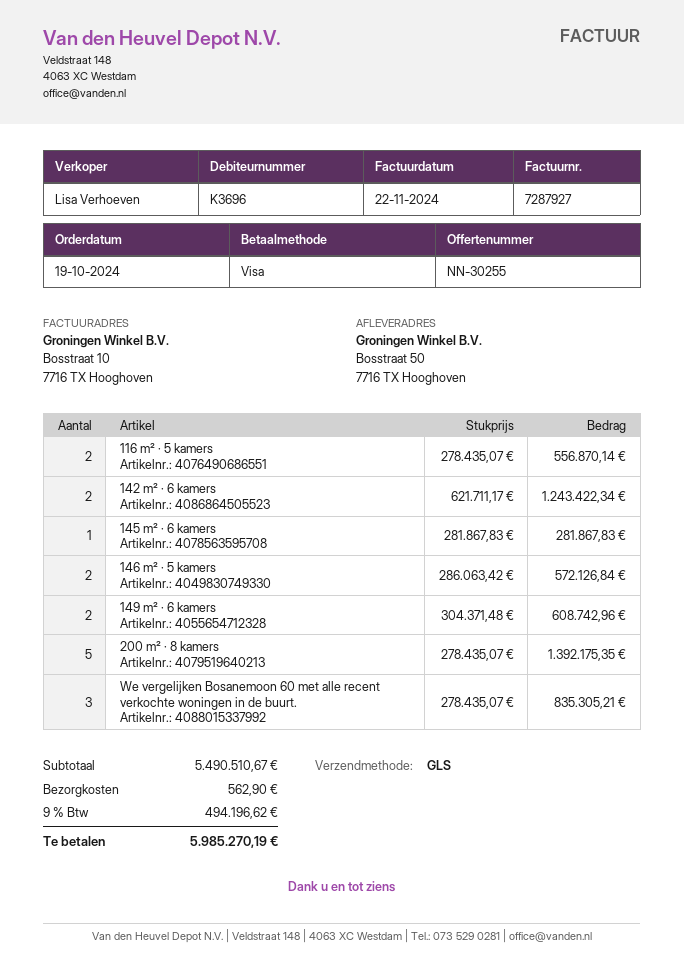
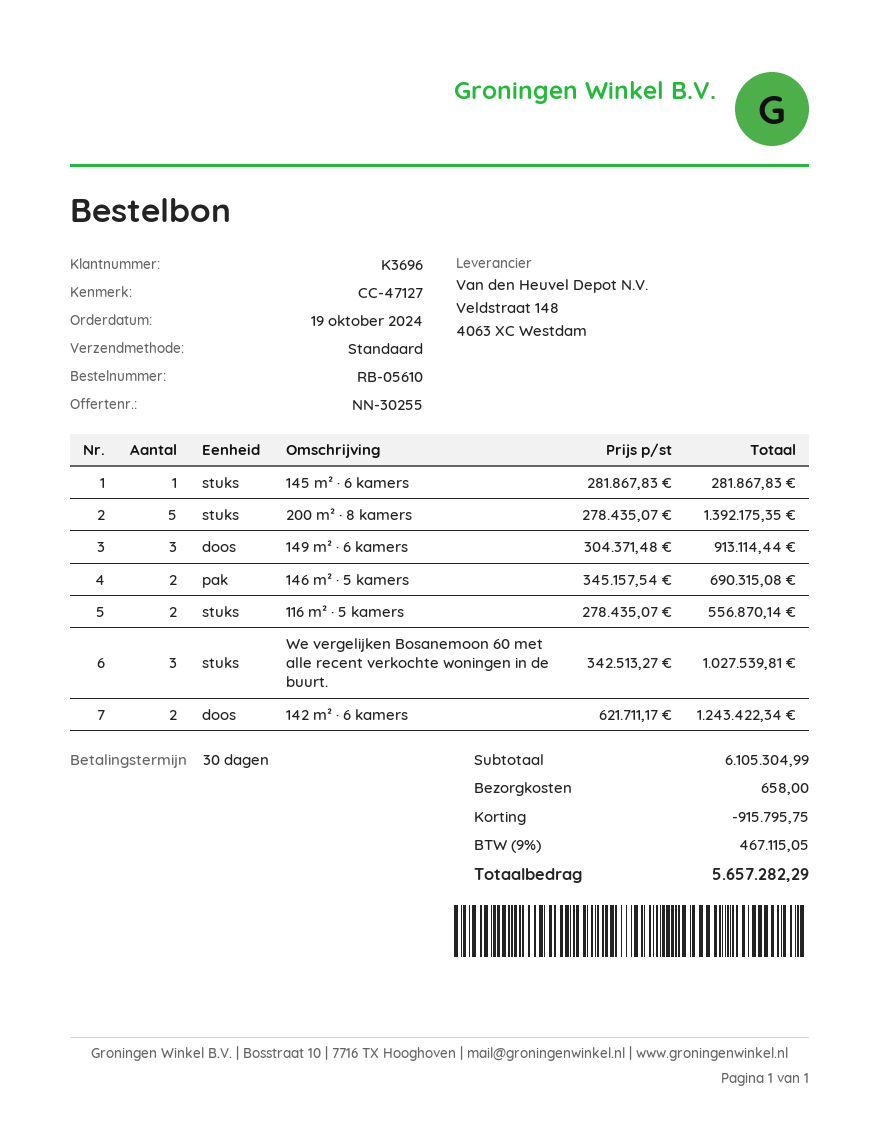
shipping method: GLS -> standard
146 m² · 5 kamers: 2 x 286063.42 = 572126.84 -> 2 x 345157.54 = 690315.08
149 m² · 6 kamers: 2 x 304371.48 = 608742.96 -> 3 x 304371.48 = 913114.44
We vergelijken Bosanemoon 60 met alle recent verkochte woningen in de buurt.: 3 x 278435.07 = 835305.21 -> 3 x 342513.27 = 1027539.81
subtotal: 5490510.67 -> 6105304.99
discount: none -> 915795.75
shipping: 562.90 -> 658.00
tax: 9% = 494196.62 -> 9% = 467115.05
total: 5985270.19 -> 5657282.29

